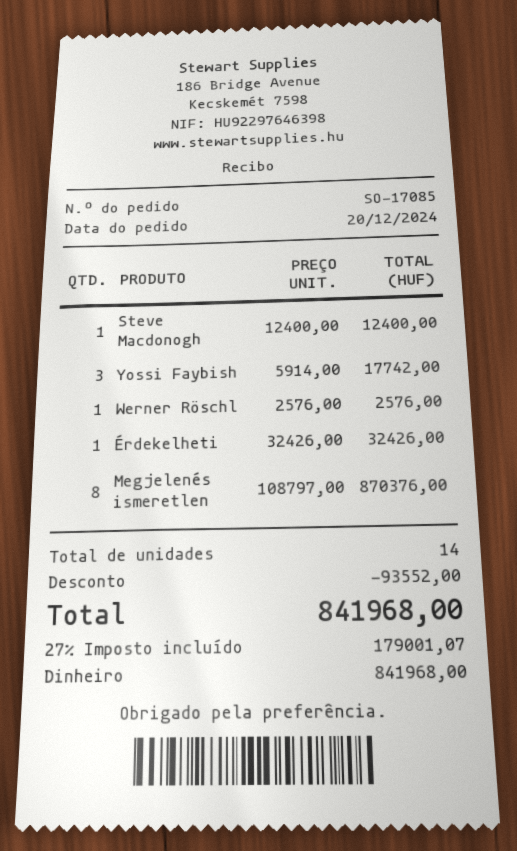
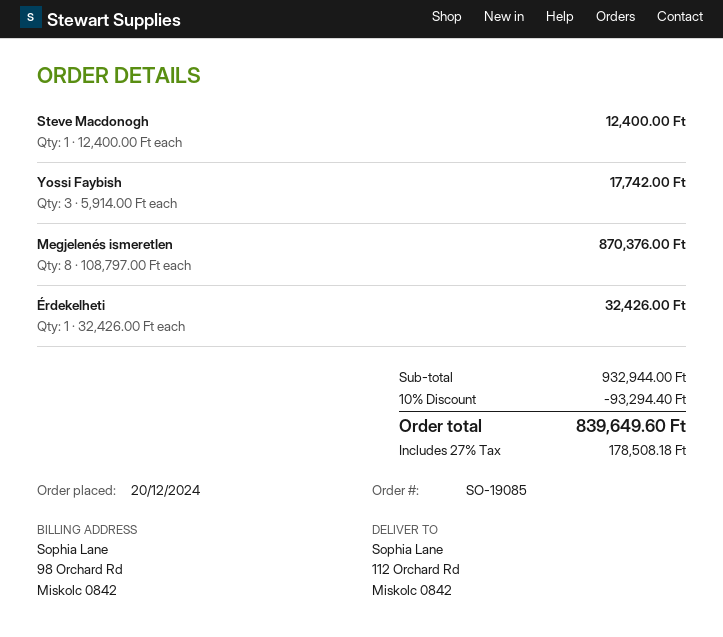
order number: SO-17085 -> SO-19085
Werner Röschl: 1 x 2576.00 = 2576.00 -> none
discount: 93552.00 -> 93294.40
tax: 27% = 179001.07 -> 27% = 178508.18
total: 841968.00 -> 839649.60

